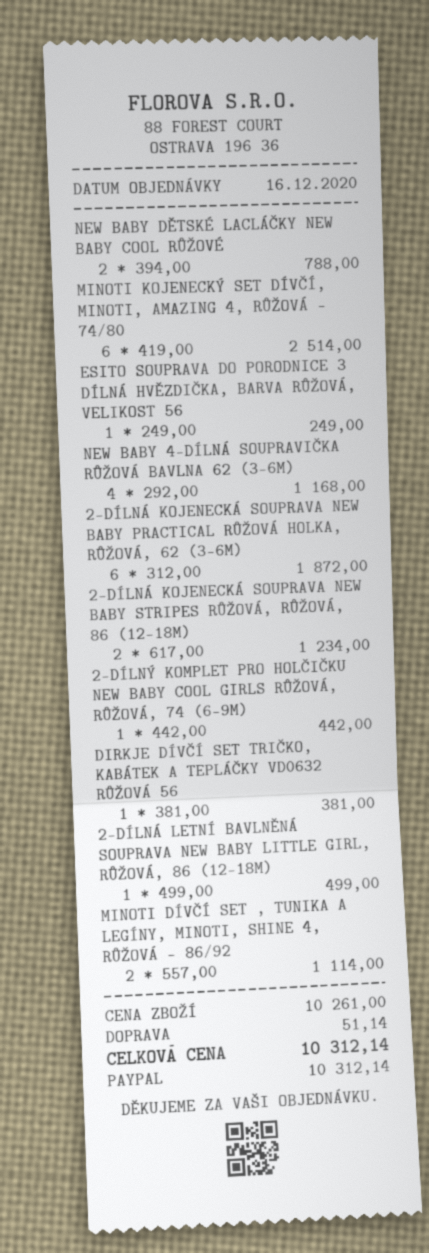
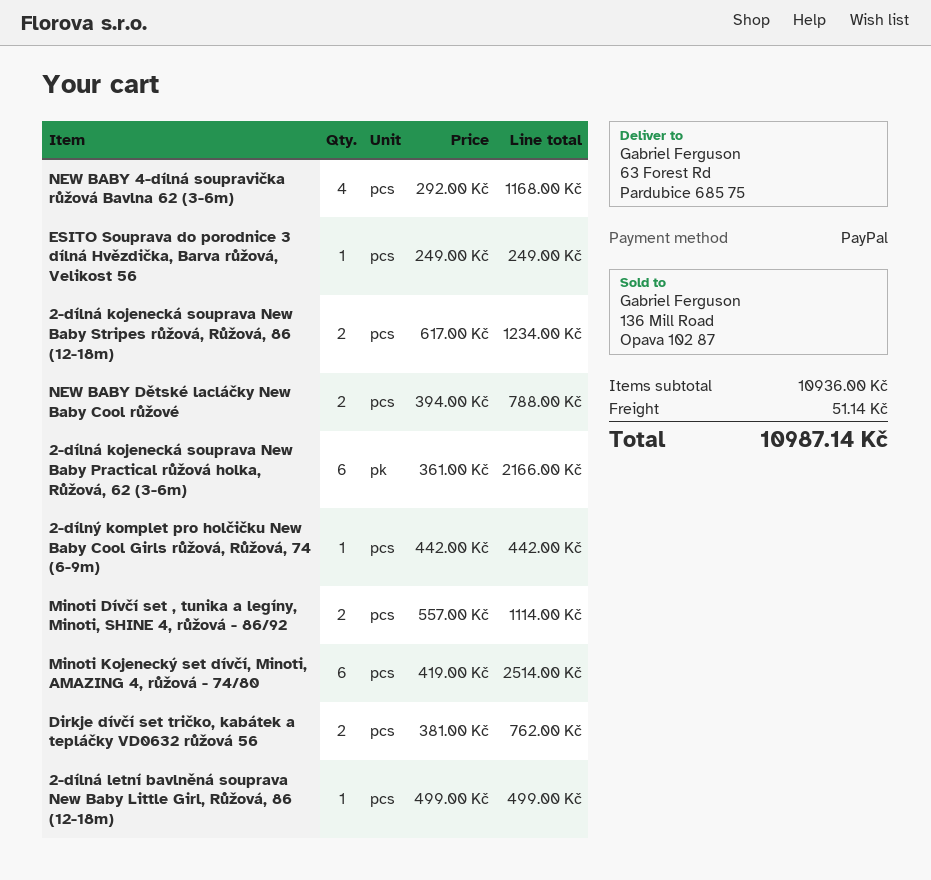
2-DÍLNÁ KOJENECKÁ SOUPRAVA NEW BABY PRACTICAL RŮŽOVÁ HOLKA, RŮŽOVÁ, 62 (3-6M): 6 x 312.00 = 1872.00 -> 6 x 361.00 = 2166.00
DIRKJE DÍVČÍ SET TRIČKO, KABÁTEK A TEPLÁČKY VD0632 RŮŽOVÁ 56: 1 x 381.00 = 381.00 -> 2 x 381.00 = 762.00
subtotal: 10261.00 -> 10936.00
total: 10312.14 -> 10987.14

